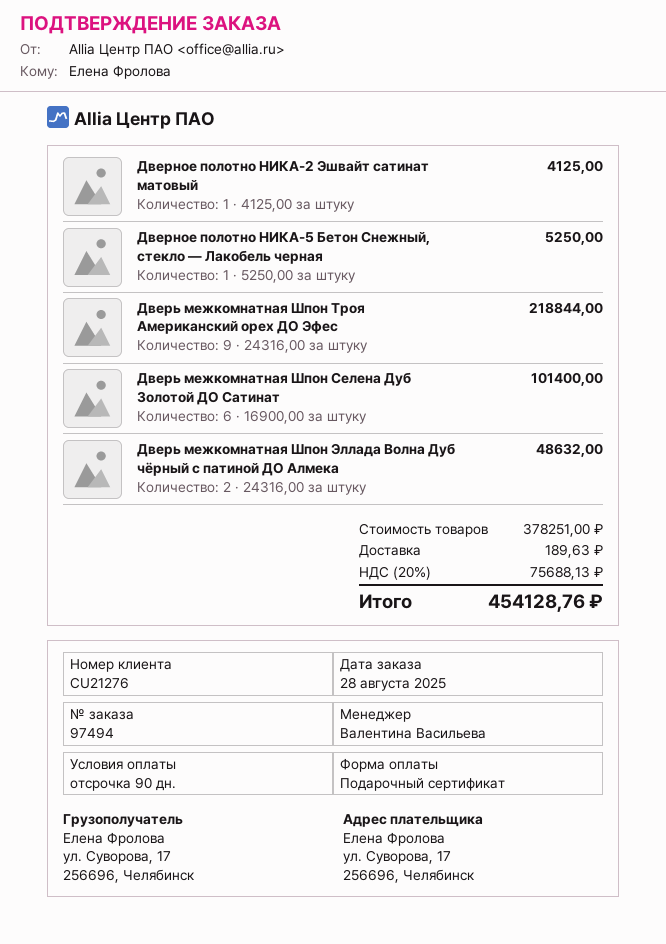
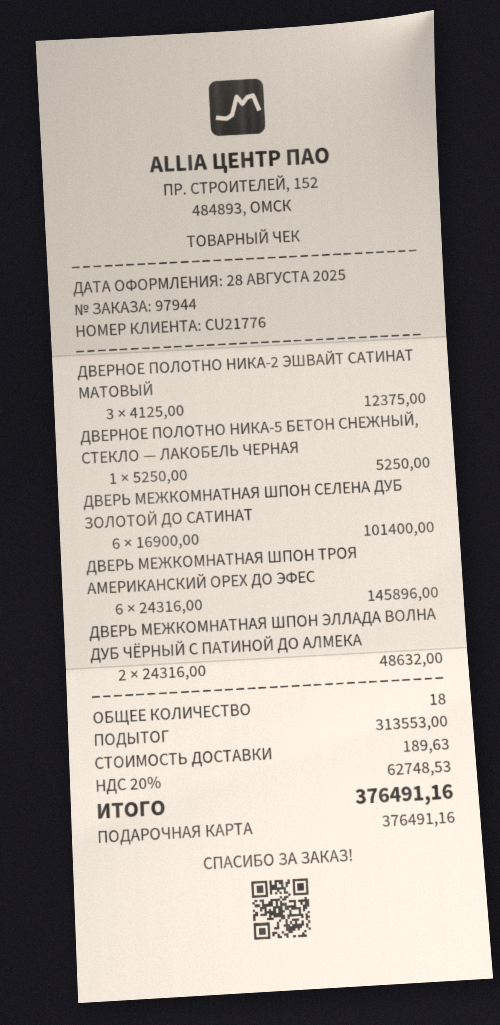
order number: 97494 -> 97944
customer number: CU21276 -> CU21776
Дверное полотно НИКА-2 Эшвайт сатинат матовый: 1 x 4125.00 = 4125.00 -> 3 x 4125.00 = 12375.00
Дверь межкомнатная Шпон Троя Американский орех ДО Эфес: 9 x 24316.00 = 218844.00 -> 6 x 24316.00 = 145896.00
subtotal: 378251.00 -> 313553.00
tax: 20% = 75688.13 -> 20% = 62748.53
total: 454128.76 -> 376491.16

